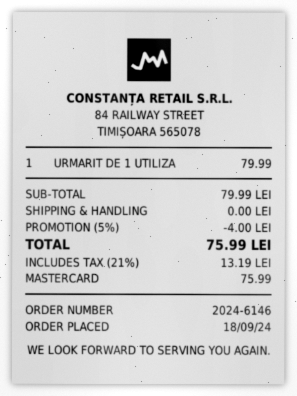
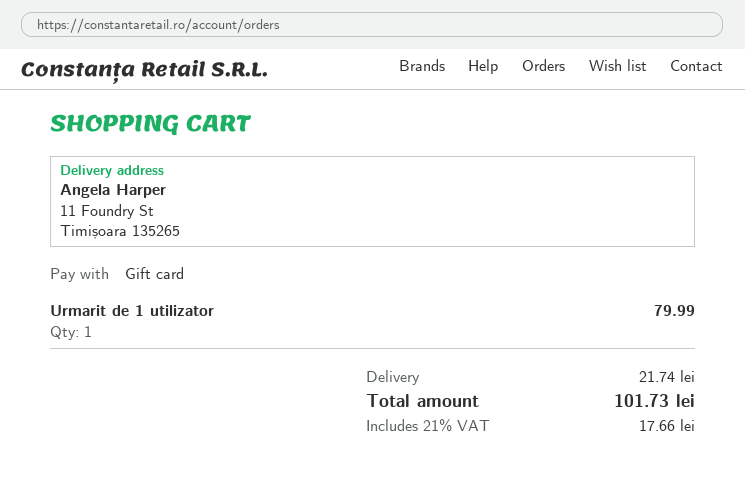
payment method: Mastercard -> gift card
discount: 5% = 4.00 -> none
shipping: 0.00 -> 21.74
tax: 21% = 13.19 -> 21% = 17.66
total: 75.99 -> 101.73

